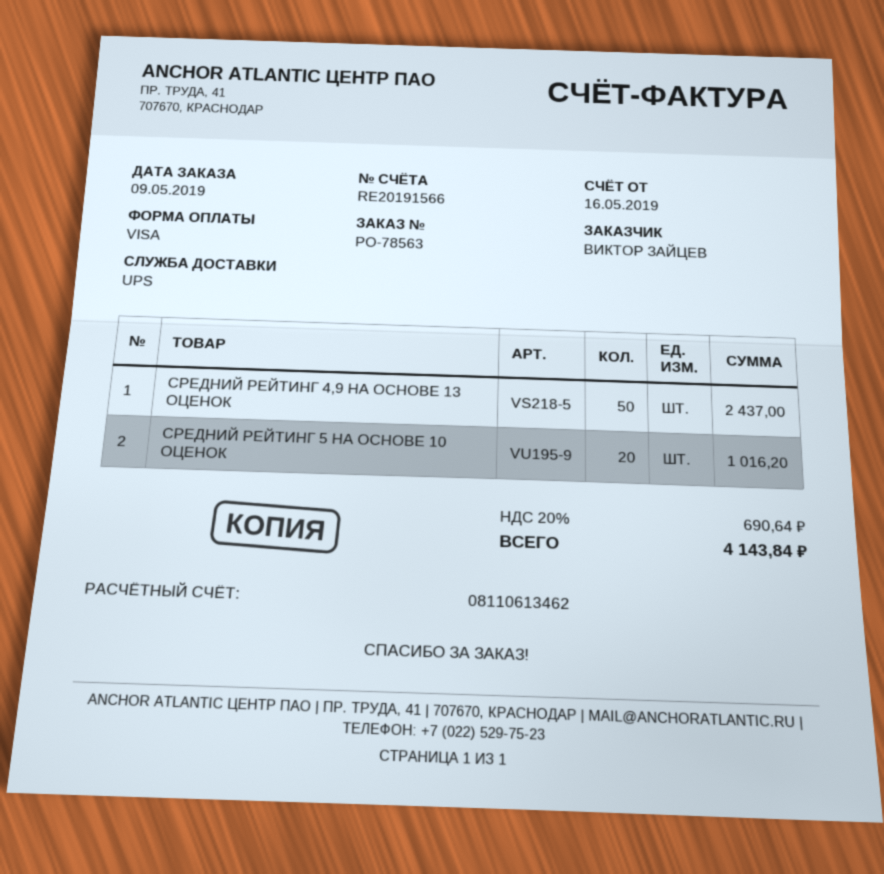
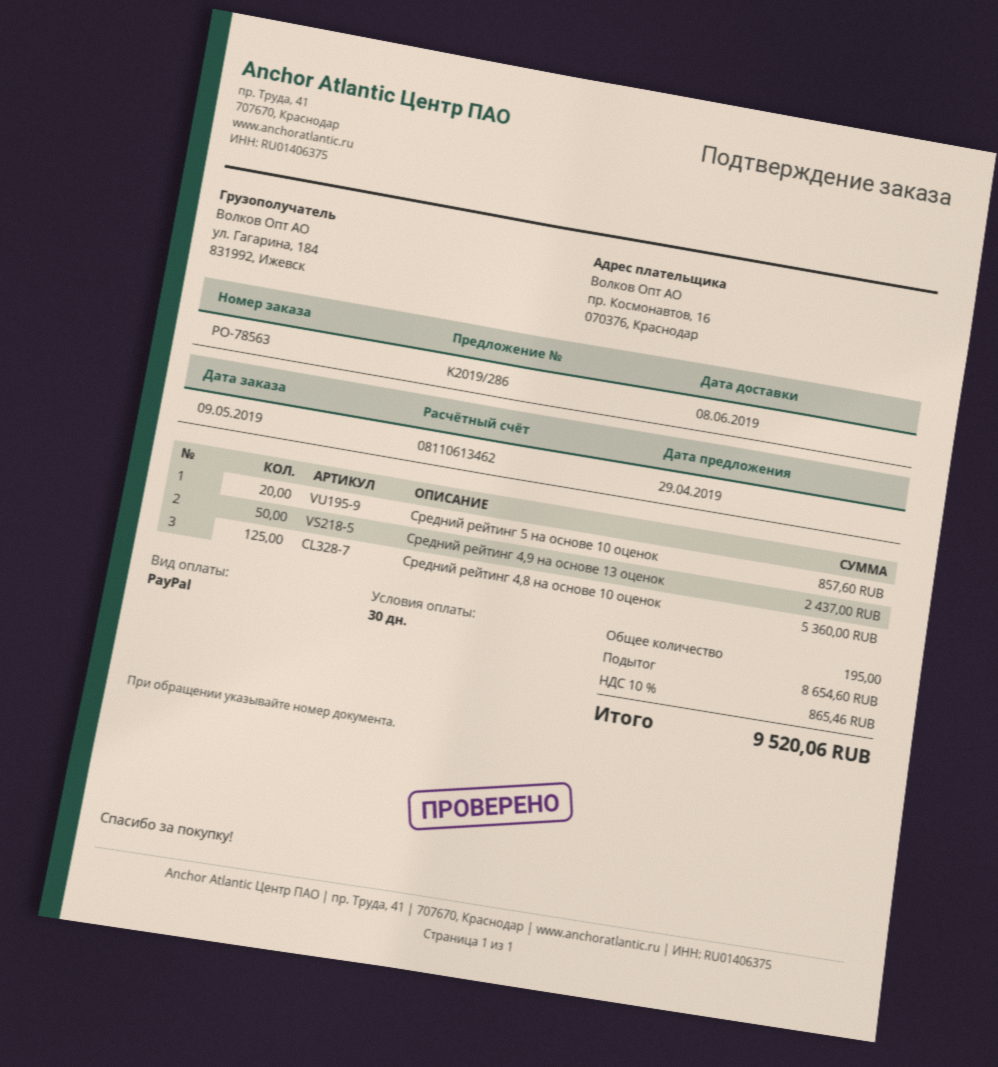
payment method: Visa -> PayPal
СРЕДНИЙ РЕЙТИНГ 5 НА ОСНОВЕ 10 ОЦЕНОК: 20 for 1016.20 -> 20 for 857.60
Средний рейтинг 4,8 на основе 10 оценок: none -> 125 for 5360.00
tax: 20% = 690.64 -> 10% = 865.46
total: 4143.84 -> 9520.06

